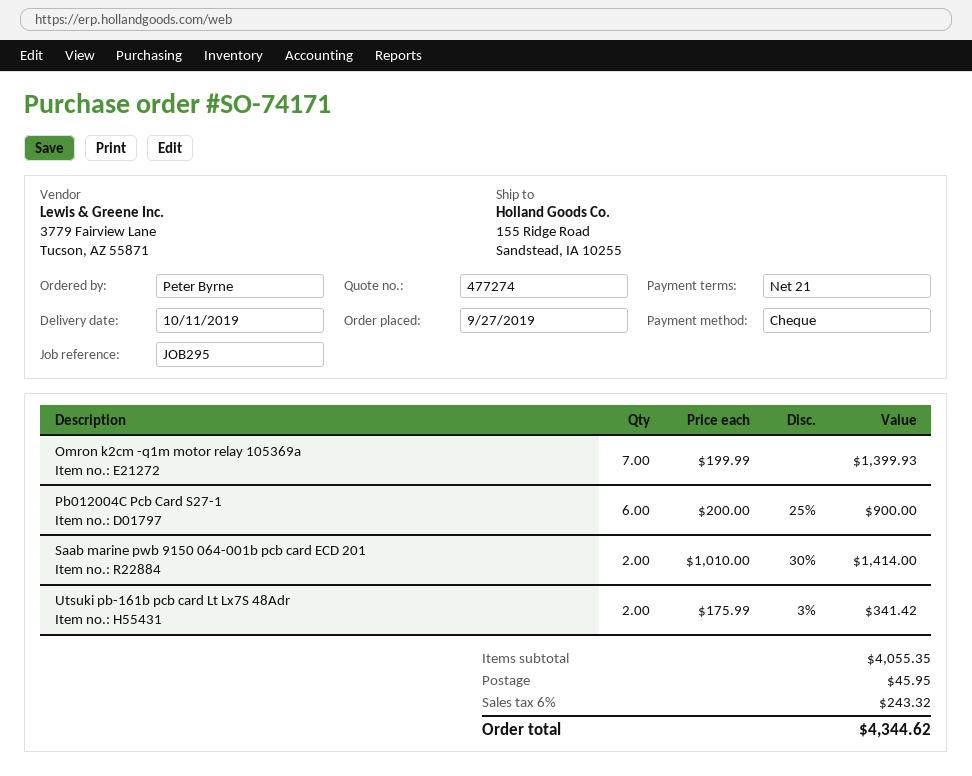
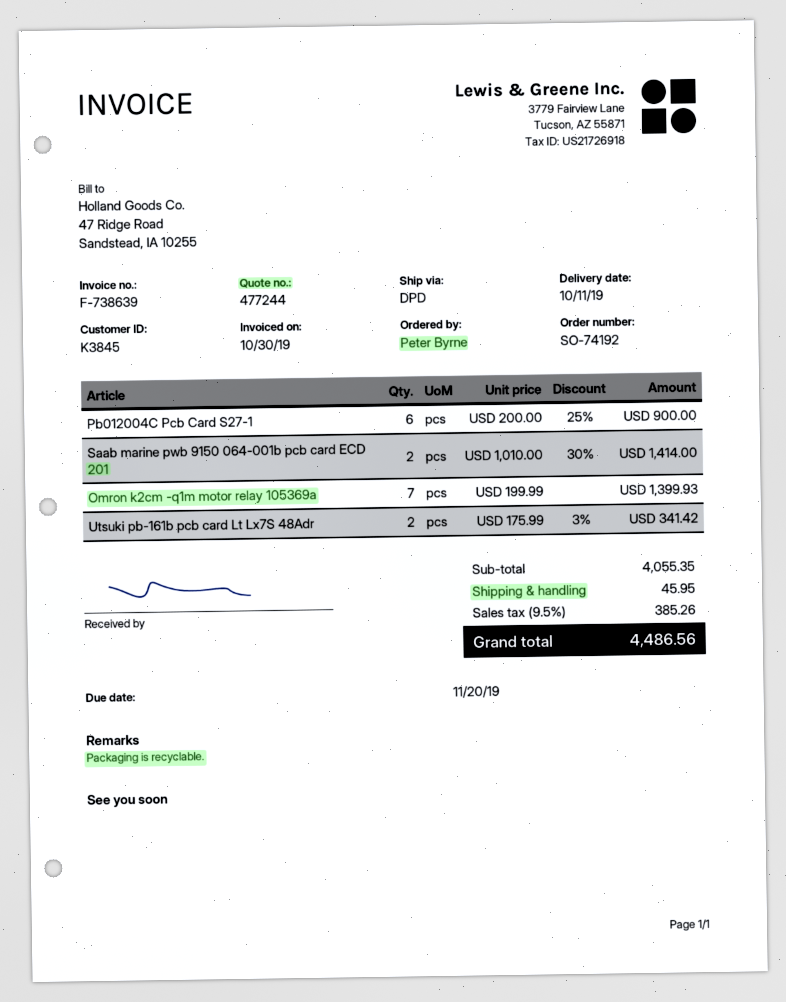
quote number: 477274 -> 477244
order number: SO-74171 -> SO-74192
tax: 6% = 243.32 -> 9.5% = 385.26
total: 4344.62 -> 4486.56

